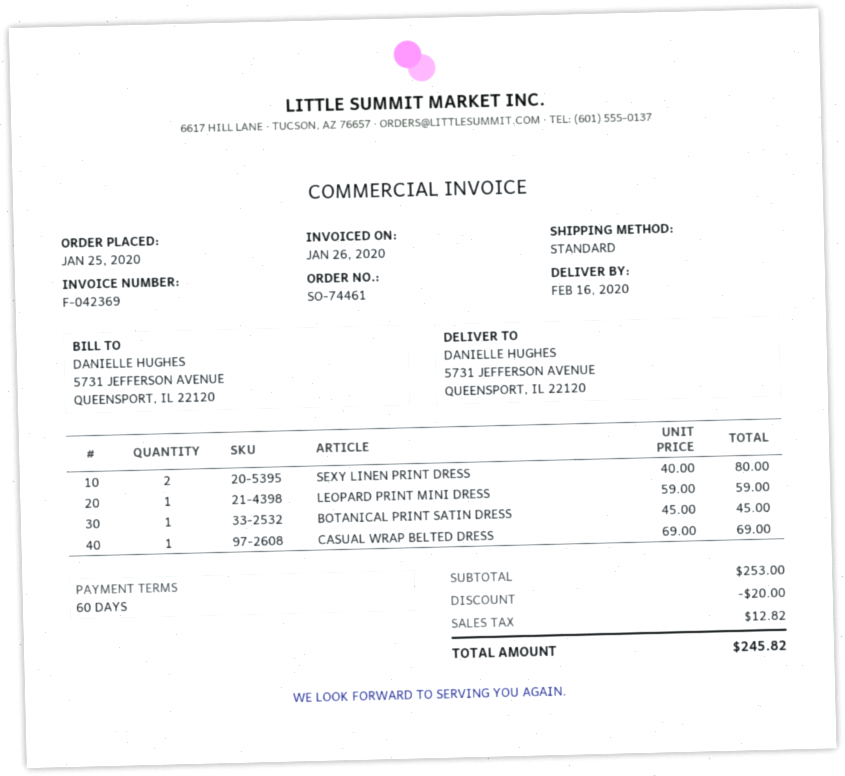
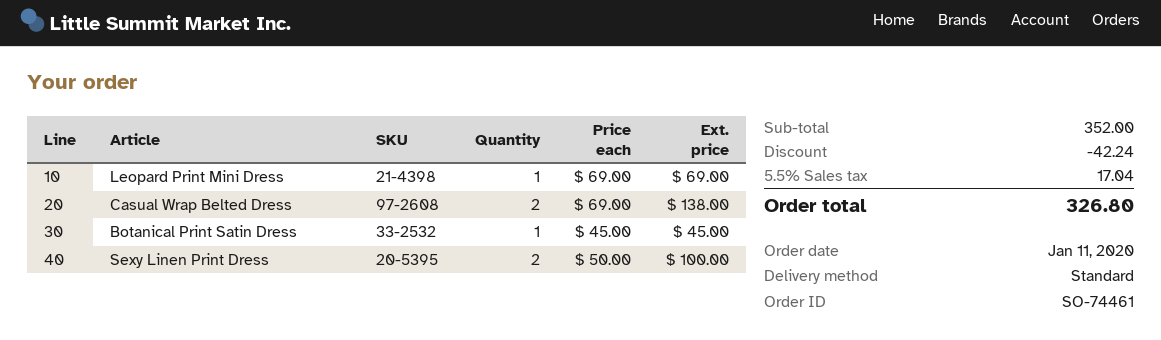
order date: 2020-01-25 -> 2020-01-11
SEXY LINEN PRINT DRESS: 2 x 40.00 = 80.00 -> 2 x 50.00 = 100.00
LEOPARD PRINT MINI DRESS: 1 x 59.00 = 59.00 -> 1 x 69.00 = 69.00
CASUAL WRAP BELTED DRESS: 1 x 69.00 = 69.00 -> 2 x 69.00 = 138.00
subtotal: 253.00 -> 352.00
discount: 20.00 -> 42.24
tax: 12.82 -> 17.04
total: 245.82 -> 326.80

